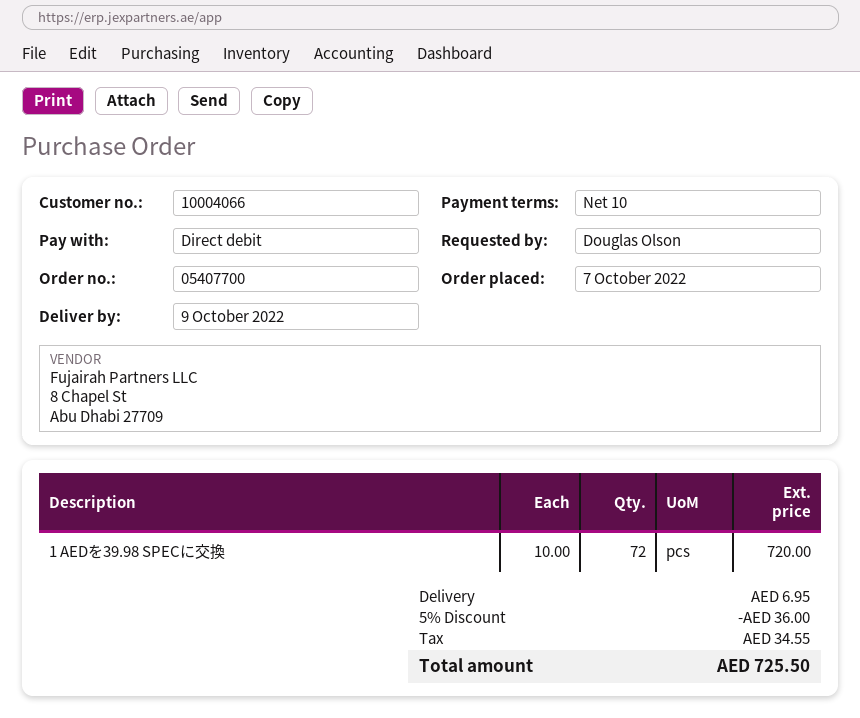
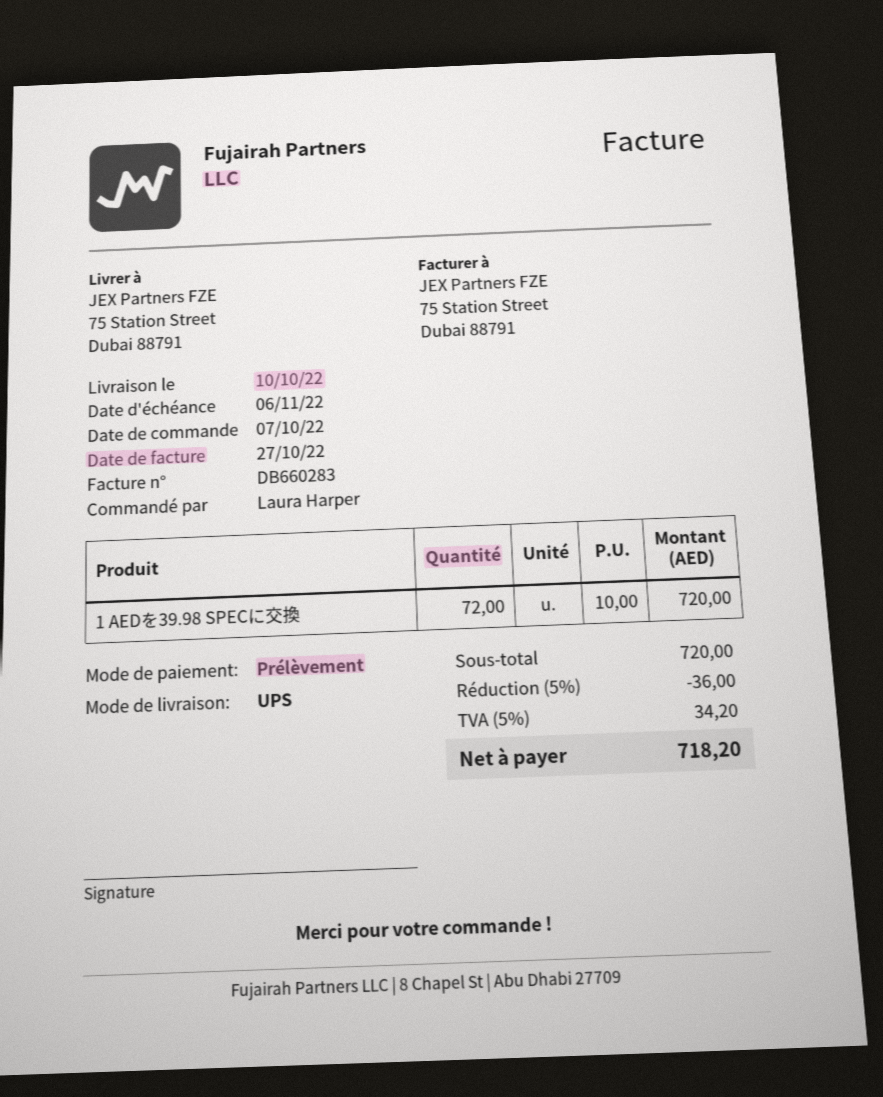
delivery date: 2022-10-09 -> 2022-10-10
ordered by: Douglas Olson -> Laura Harper
shipping: 6.95 -> none
tax: 34.55 -> 34.20
total: 725.50 -> 718.20

